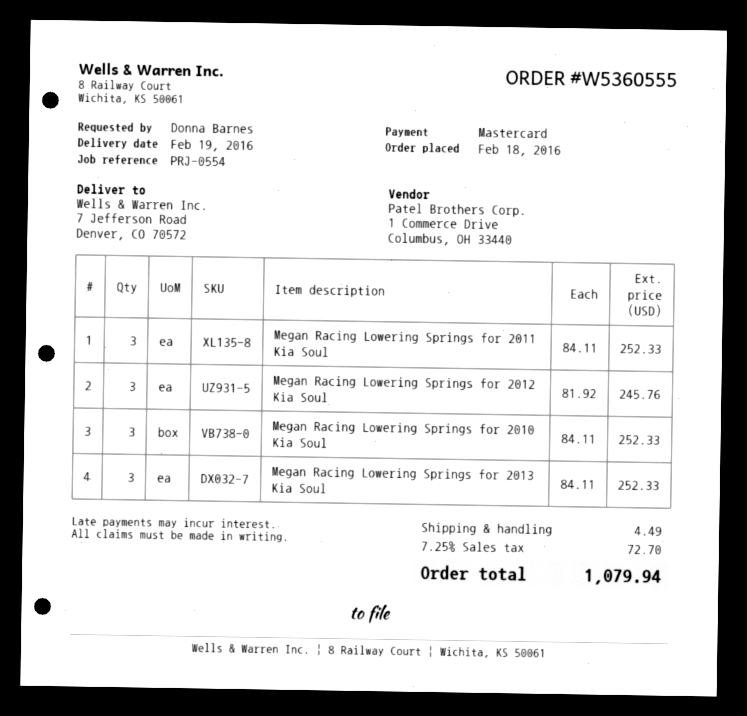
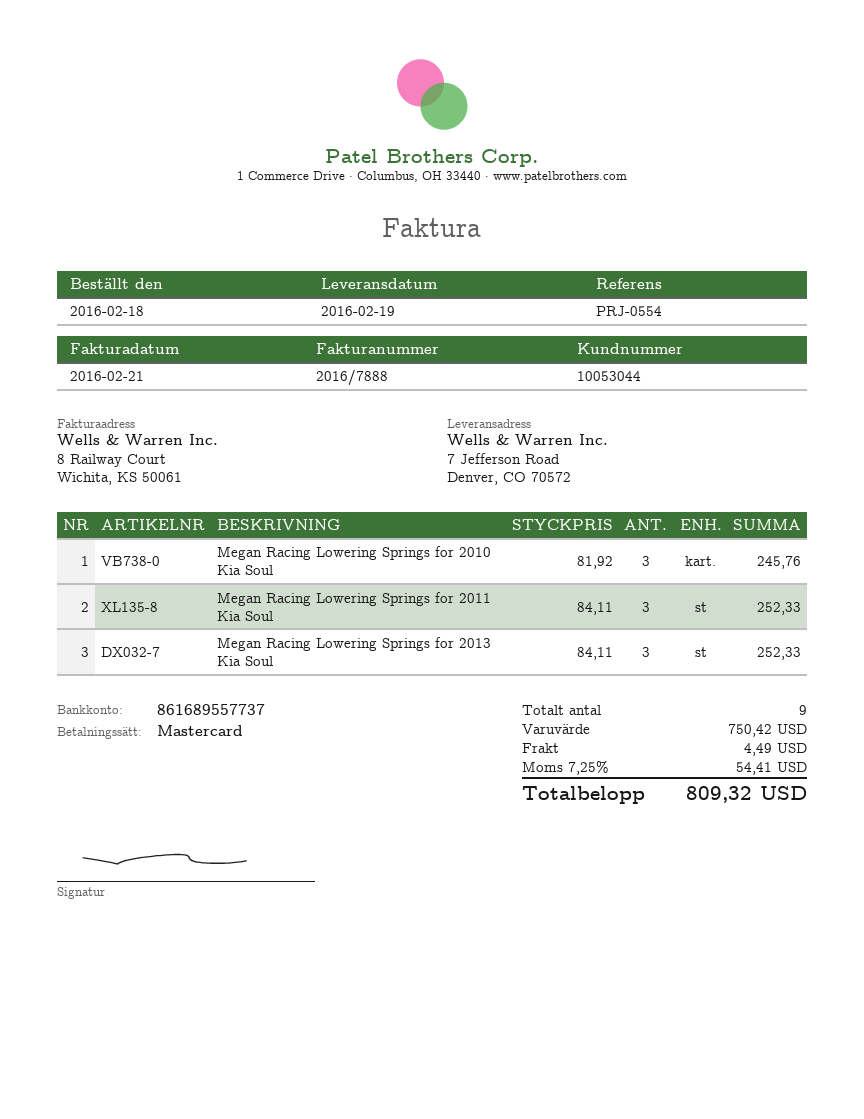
Megan Racing Lowering Springs for 2012 Kia Soul: 3 x 81.92 = 245.76 -> none
Megan Racing Lowering Springs for 2010 Kia Soul: 3 x 84.11 = 252.33 -> 3 x 81.92 = 245.76
tax: 7.25% = 72.70 -> 7.25% = 54.41
total: 1079.94 -> 809.32

